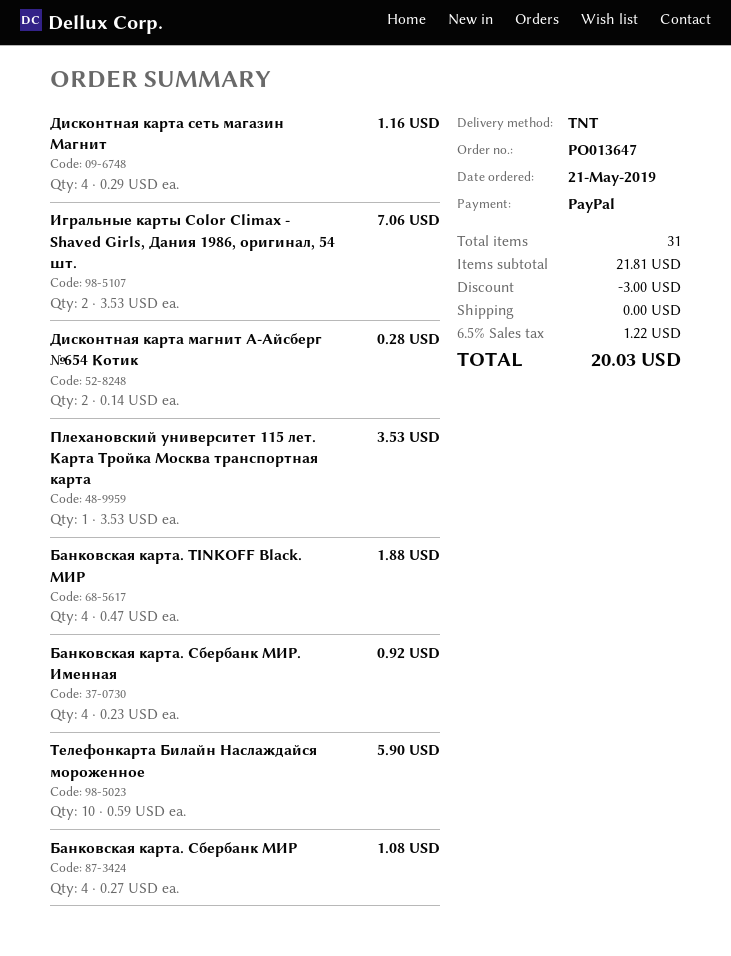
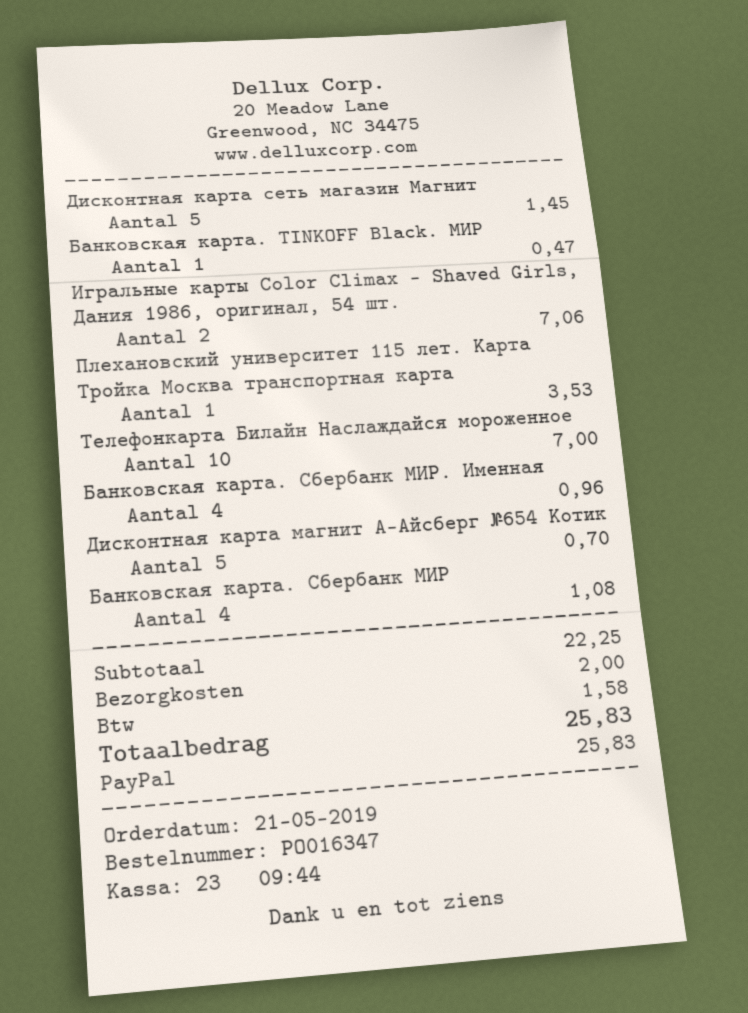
order number: PO013647 -> PO016347
Дисконтная карта сеть магазин Магнит: 4 for 1.16 -> 5 for 1.45
Дисконтная карта магнит А-Айсберг №654 Котик: 2 for 0.28 -> 5 for 0.70
Банковская карта. TINKOFF Black. МИР: 4 for 1.88 -> 1 for 0.47
Банковская карта. Сбербанк МИР. Именная: 4 for 0.92 -> 4 for 0.96
Телефонкарта Билайн Наслаждайся мороженное: 10 for 5.90 -> 10 for 7.00
subtotal: 21.81 -> 22.25
discount: 3.00 -> none
shipping: 0.00 -> 2.00
tax: 1.22 -> 1.58
total: 20.03 -> 25.83

